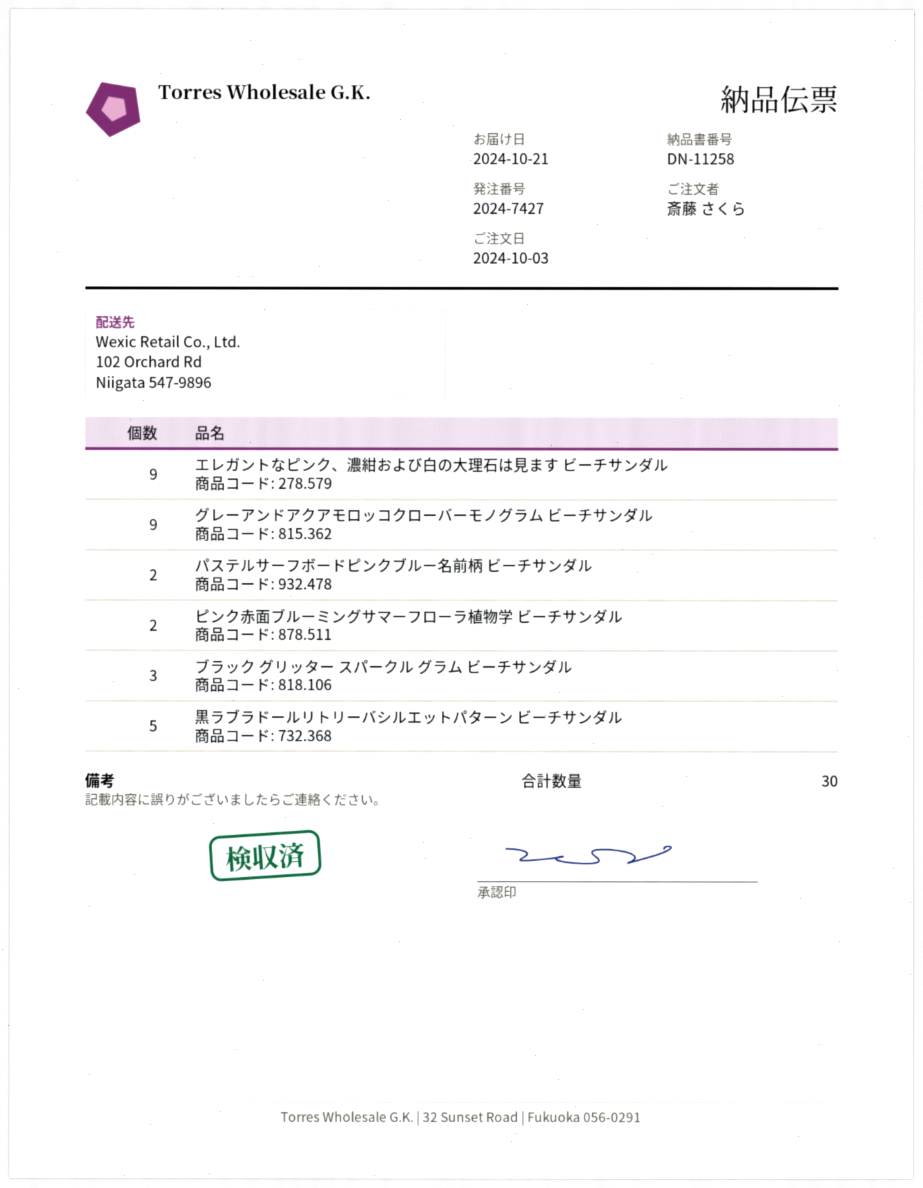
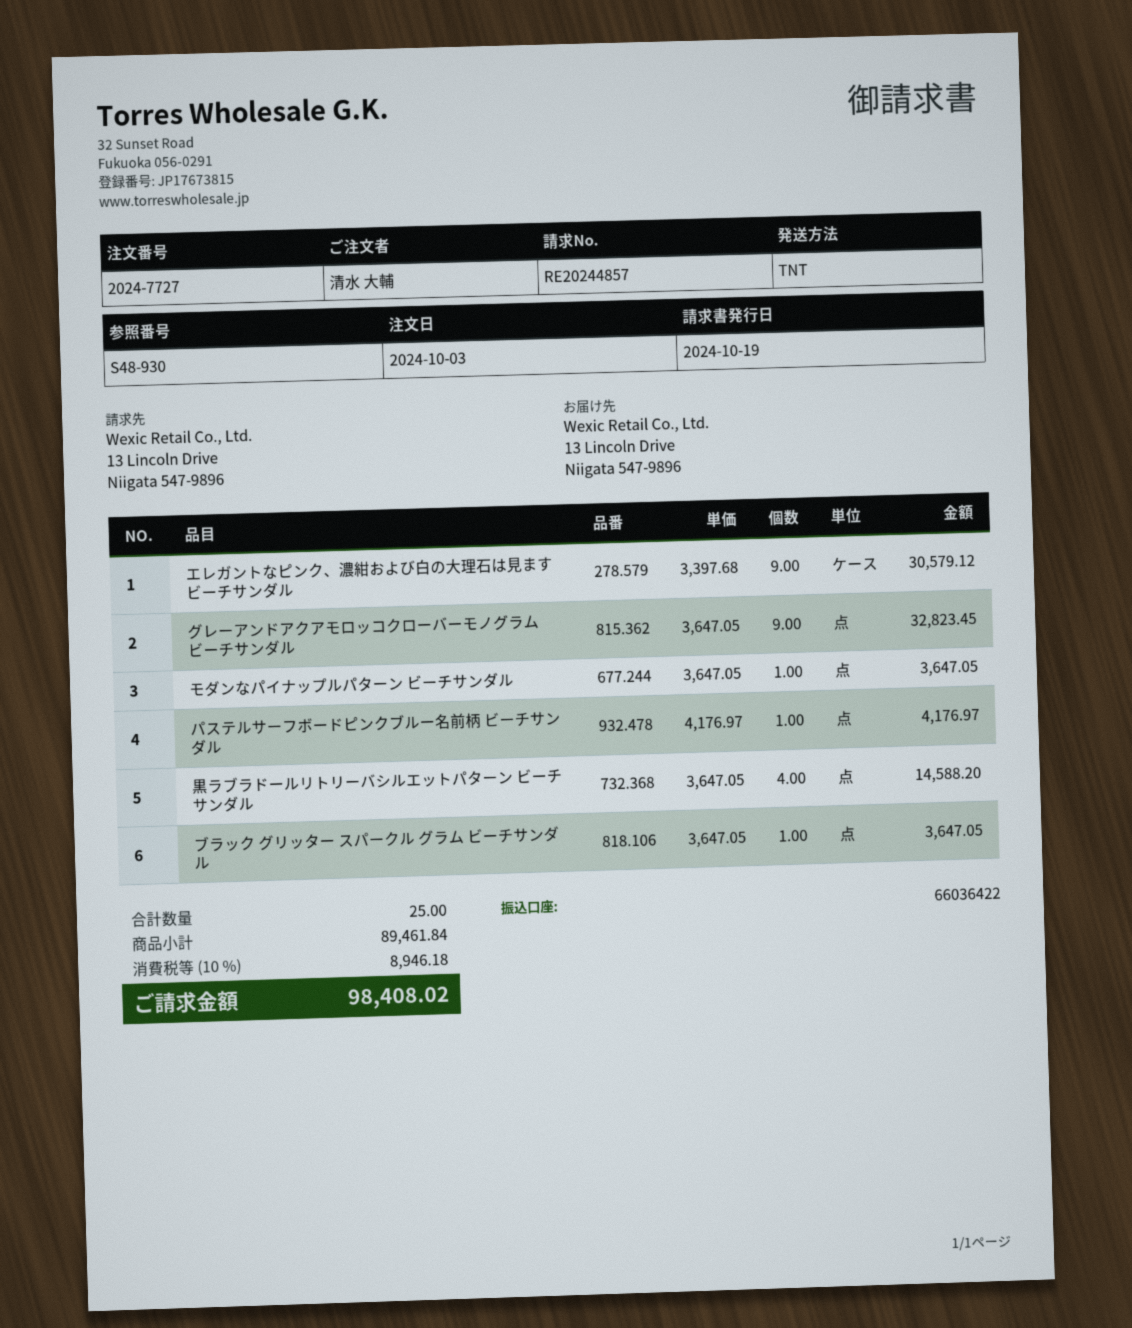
order number: 2024-7427 -> 2024-7727
ordered by: 斎藤 さくら -> 清水 大輔
ship to: 102 Orchard Rd, Niigata 547-9896 -> 13 Lincoln Drive, Niigata 547-9896
パステルサーフボードピンクブルー名前柄 ビーチサンダル: 2 -> 1
ピンク赤面ブルーミングサマーフローラ植物学 ビーチサンダル: 2 -> none
ブラック グリッター スパークル グラム ビーチサンダル: 3 -> 1
黒ラブラドールリトリーバシルエットパターン ビーチサンダル: 5 -> 4
モダンなパイナップルパターン ビーチサンダル: none -> 1
total quantity: 30 -> 25

